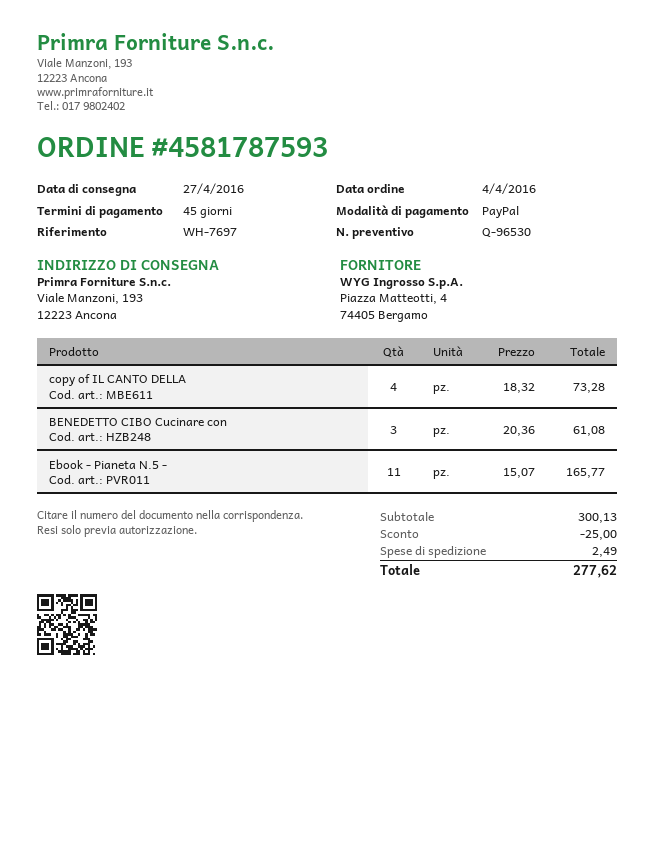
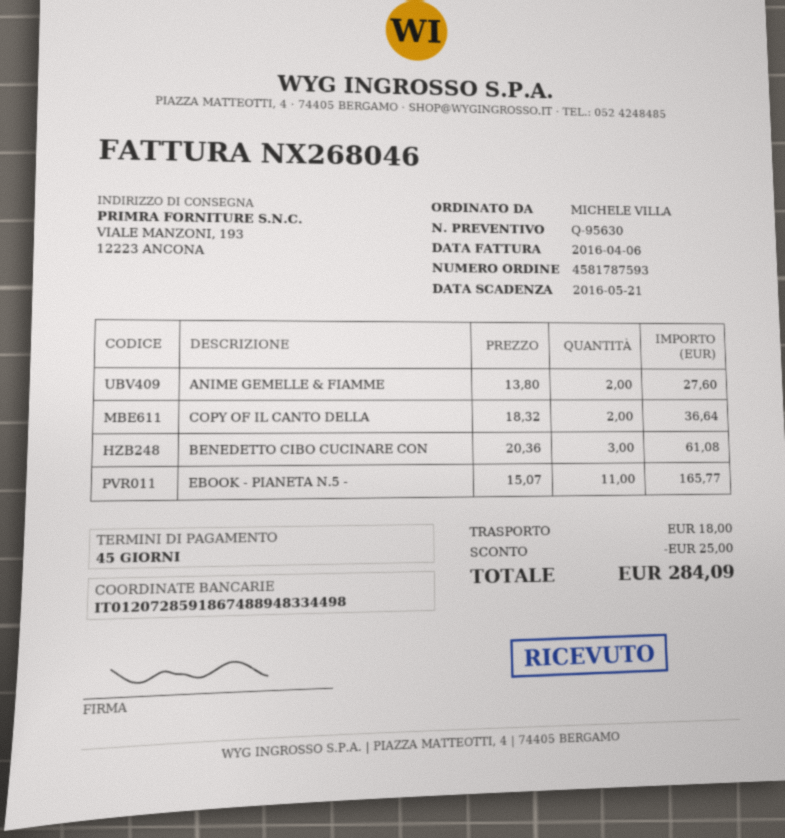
quote number: Q-96530 -> Q-95630
copy of IL CANTO DELLA: 4 x 18.32 = 73.28 -> 2 x 18.32 = 36.64
ANIME GEMELLE & FIAMME: none -> 2 x 13.80 = 27.60
shipping: 2.49 -> 18.00
total: 277.62 -> 284.09

